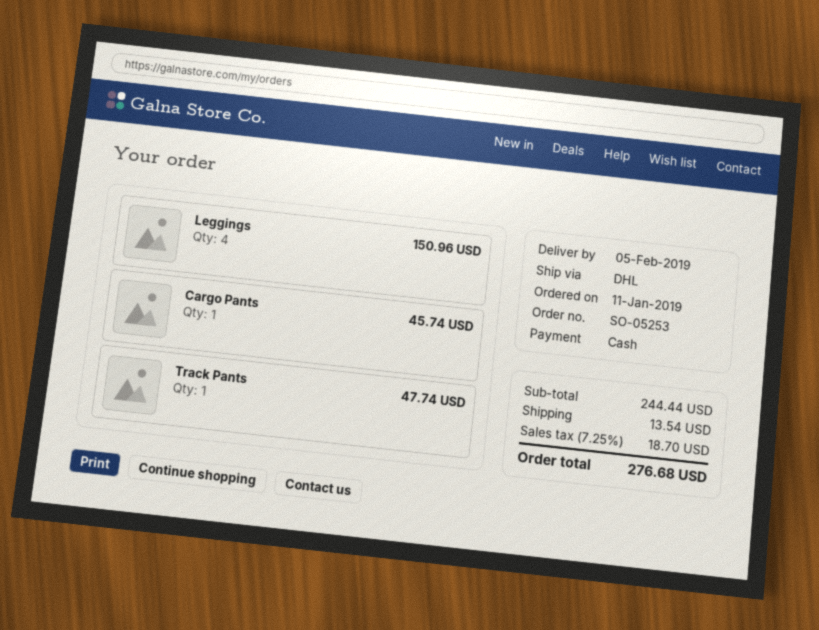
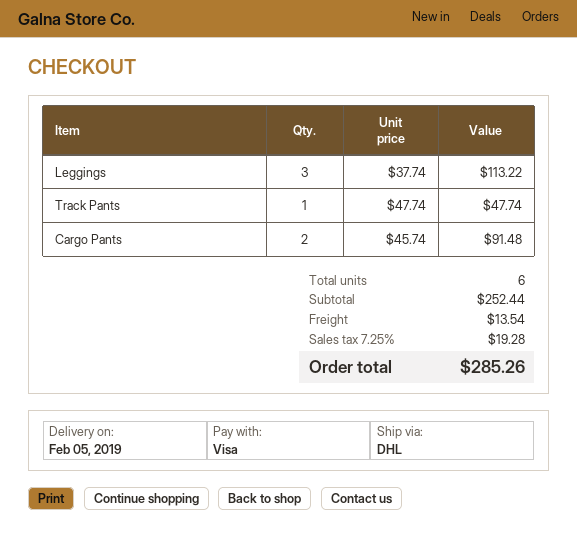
payment method: cash -> Visa
Leggings: 4 for 150.96 -> 3 for 113.22
Cargo Pants: 1 for 45.74 -> 2 for 91.48
subtotal: 244.44 -> 252.44
tax: 7.25% = 18.70 -> 7.25% = 19.28
total: 276.68 -> 285.26

